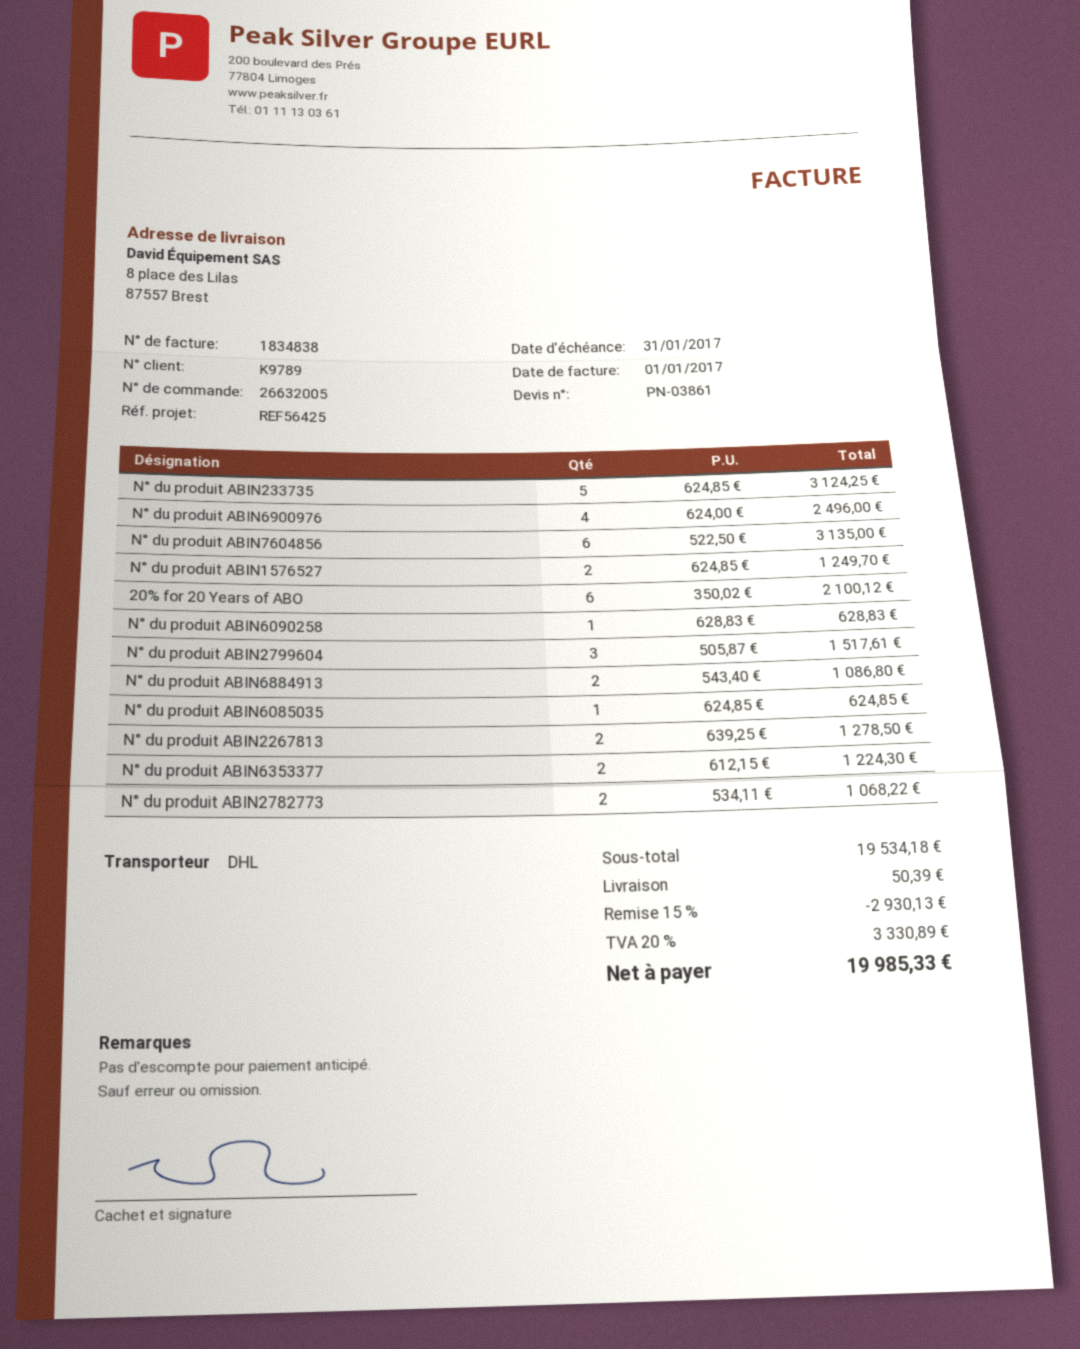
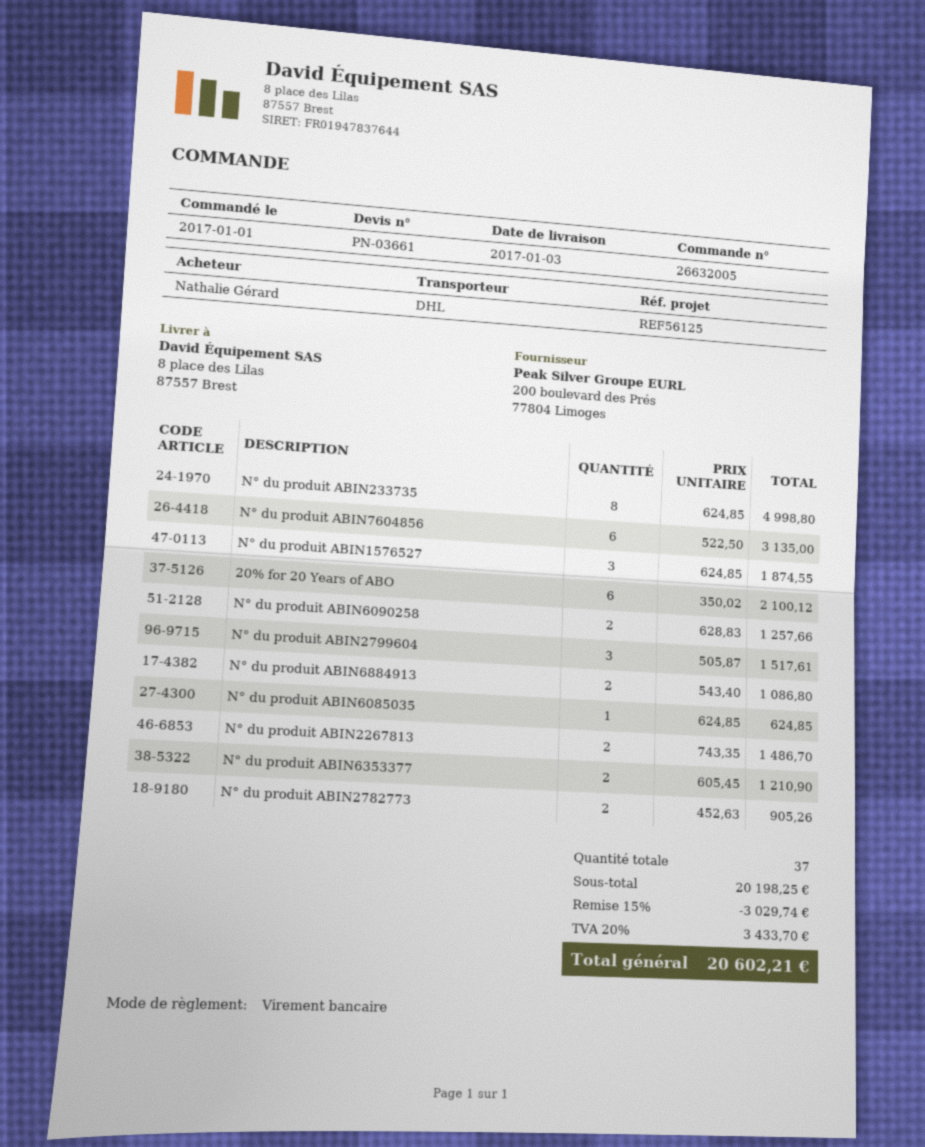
quote number: PN-03861 -> PN-03661
reference: REF56425 -> REF56125
N° du produit ABIN233735: 5 x 624.85 = 3124.25 -> 8 x 624.85 = 4998.80
N° du produit ABIN6900976: 4 x 624.00 = 2496.00 -> none
N° du produit ABIN1576527: 2 x 624.85 = 1249.70 -> 3 x 624.85 = 1874.55
N° du produit ABIN6090258: 1 x 628.83 = 628.83 -> 2 x 628.83 = 1257.66
N° du produit ABIN2267813: 2 x 639.25 = 1278.50 -> 2 x 743.35 = 1486.70
N° du produit ABIN6353377: 2 x 612.15 = 1224.30 -> 2 x 605.45 = 1210.90
N° du produit ABIN2782773: 2 x 534.11 = 1068.22 -> 2 x 452.63 = 905.26
subtotal: 19534.18 -> 20198.25
discount: 15% = 2930.13 -> 15% = 3029.74
shipping: 50.39 -> none
tax: 20% = 3330.89 -> 20% = 3433.70
total: 19985.33 -> 20602.21

